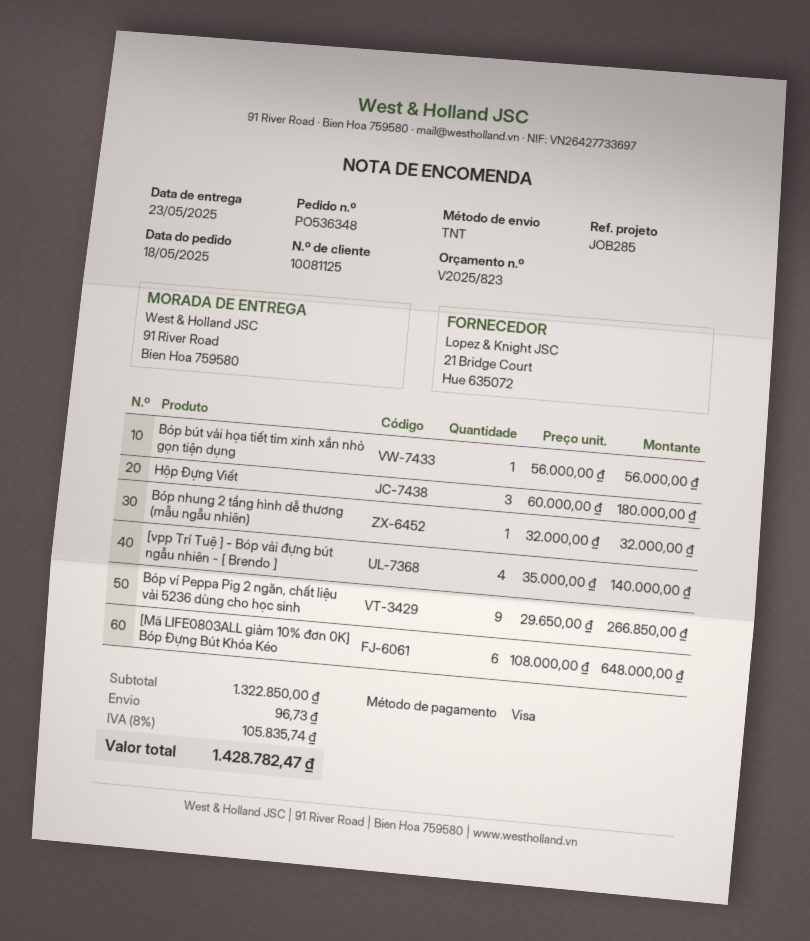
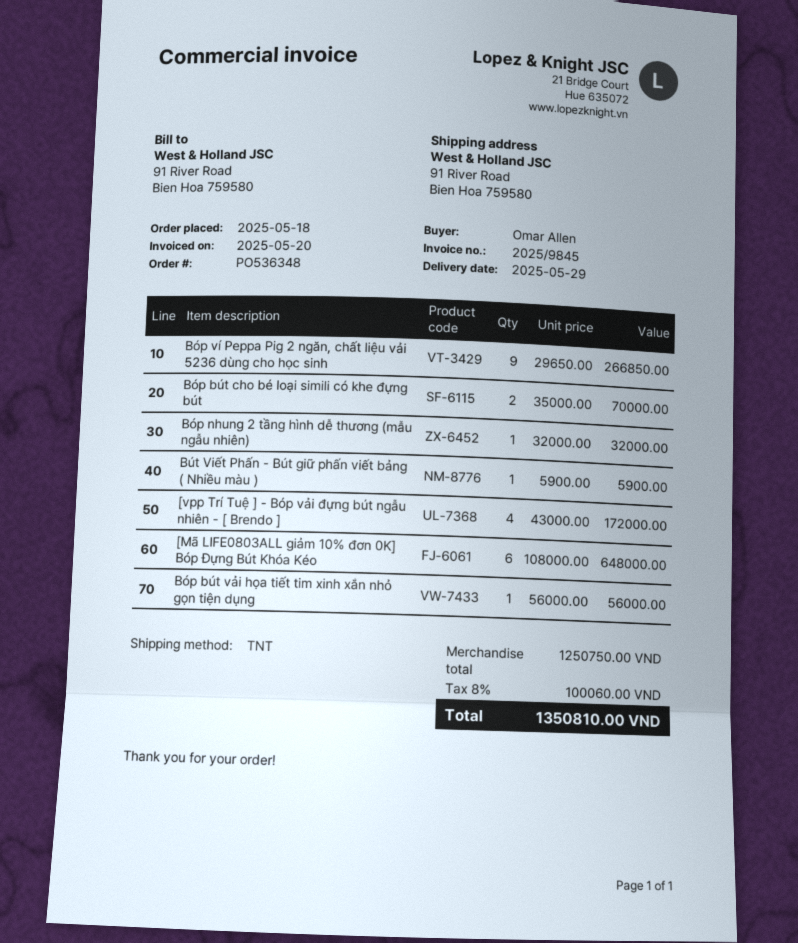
delivery date: 2025-05-23 -> 2025-05-29
Hộp Đựng Viết: 3 x 60000.00 = 180000.00 -> none
[vpp Trí Tuệ ] - Bóp vải đựng bút ngẫu nhiên - [ Brendo ]: 4 x 35000.00 = 140000.00 -> 4 x 43000.00 = 172000.00
Bóp bút cho bé loại simili có khe đựng bút: none -> 2 x 35000.00 = 70000.00
Bút Viết Phấn - Bút giữ phấn viết bảng ( Nhiều màu ): none -> 1 x 5900.00 = 5900.00
subtotal: 1322850.00 -> 1250750.00
shipping: 96.73 -> none
tax: 8% = 105835.74 -> 8% = 100060.00
total: 1428782.47 -> 1350810.00

